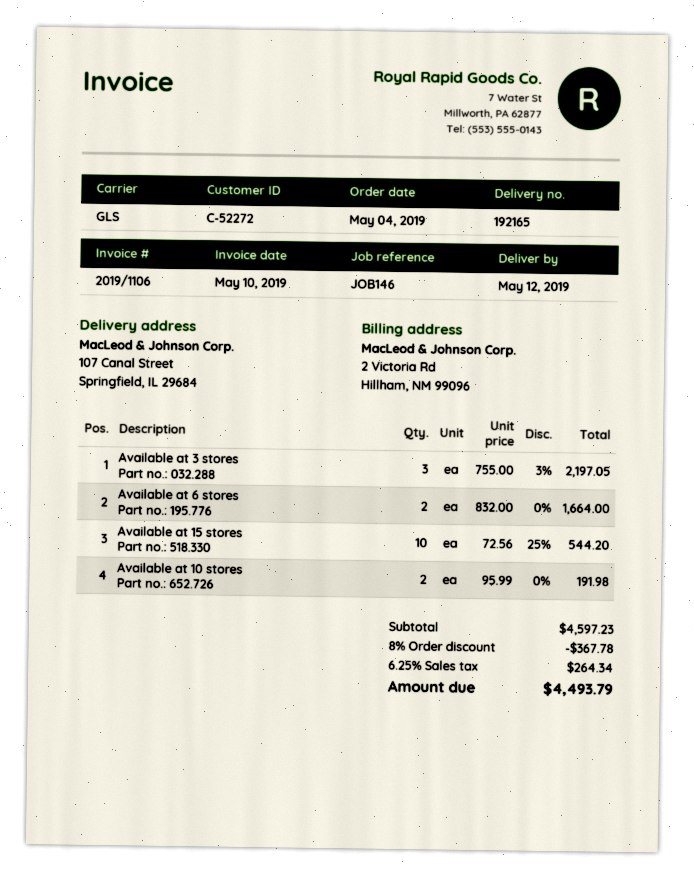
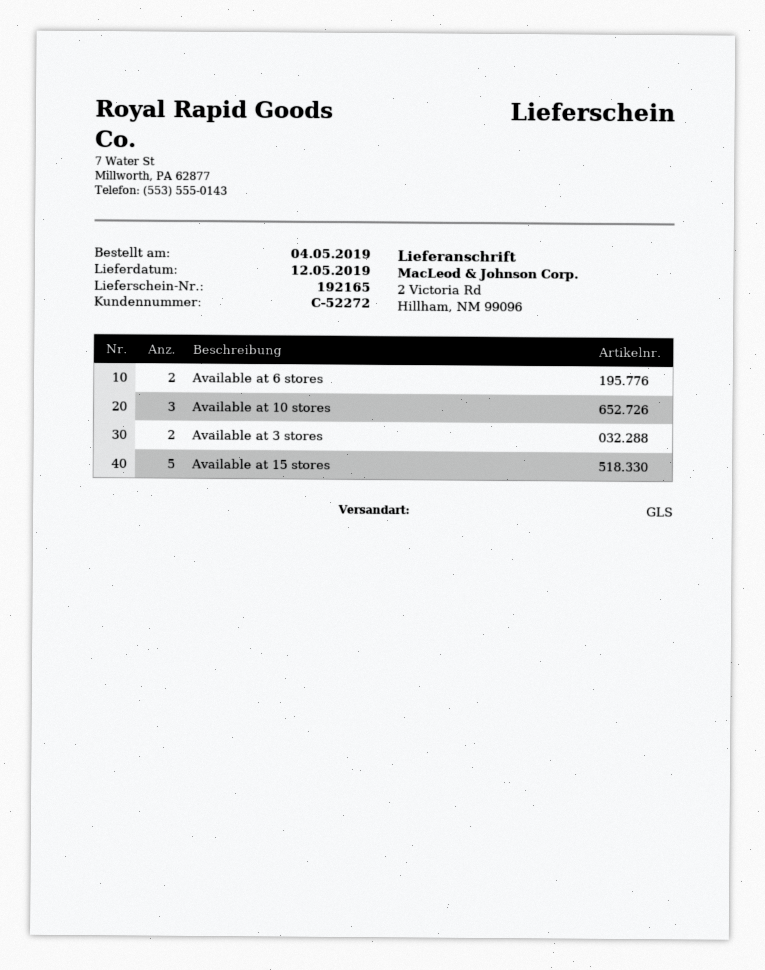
ship to: 107 Canal Street, Springfield, IL 29684 -> 2 Victoria Rd, Hillham, NM 99096
Available at 3 stores: 3 -> 2
Available at 15 stores: 10 -> 5
Available at 10 stores: 2 -> 3

